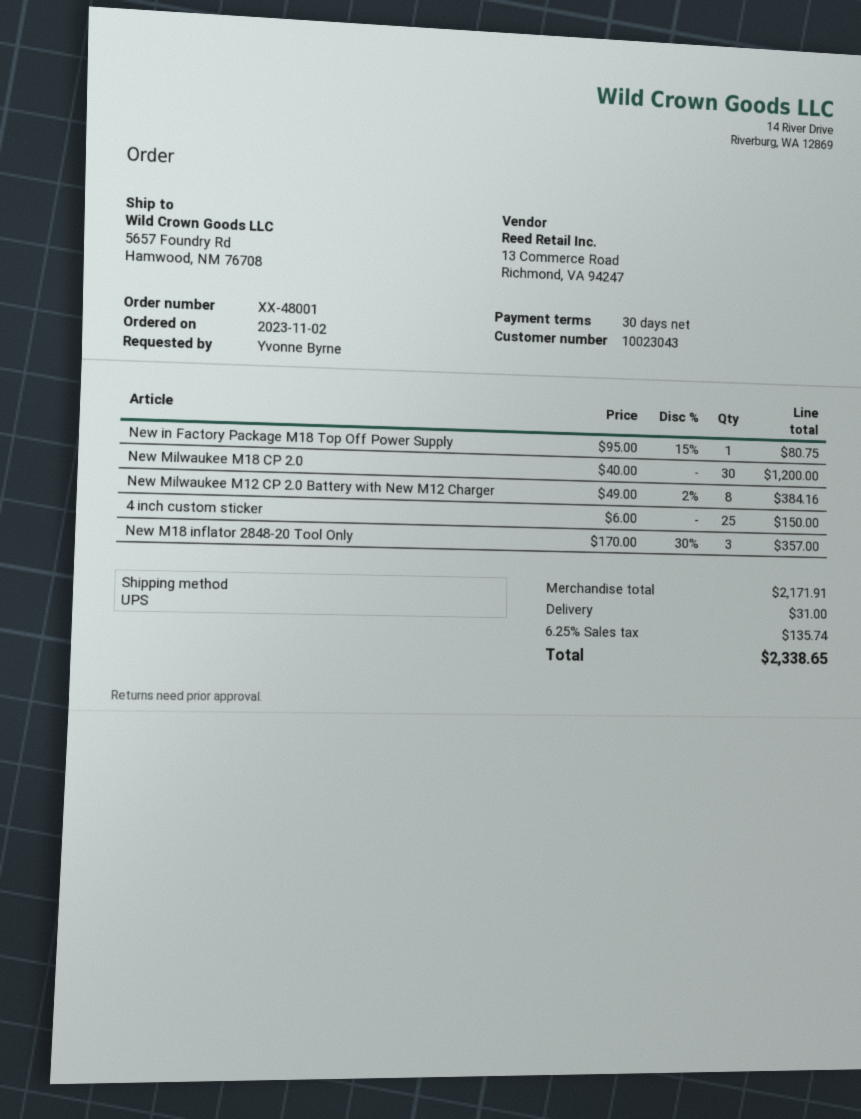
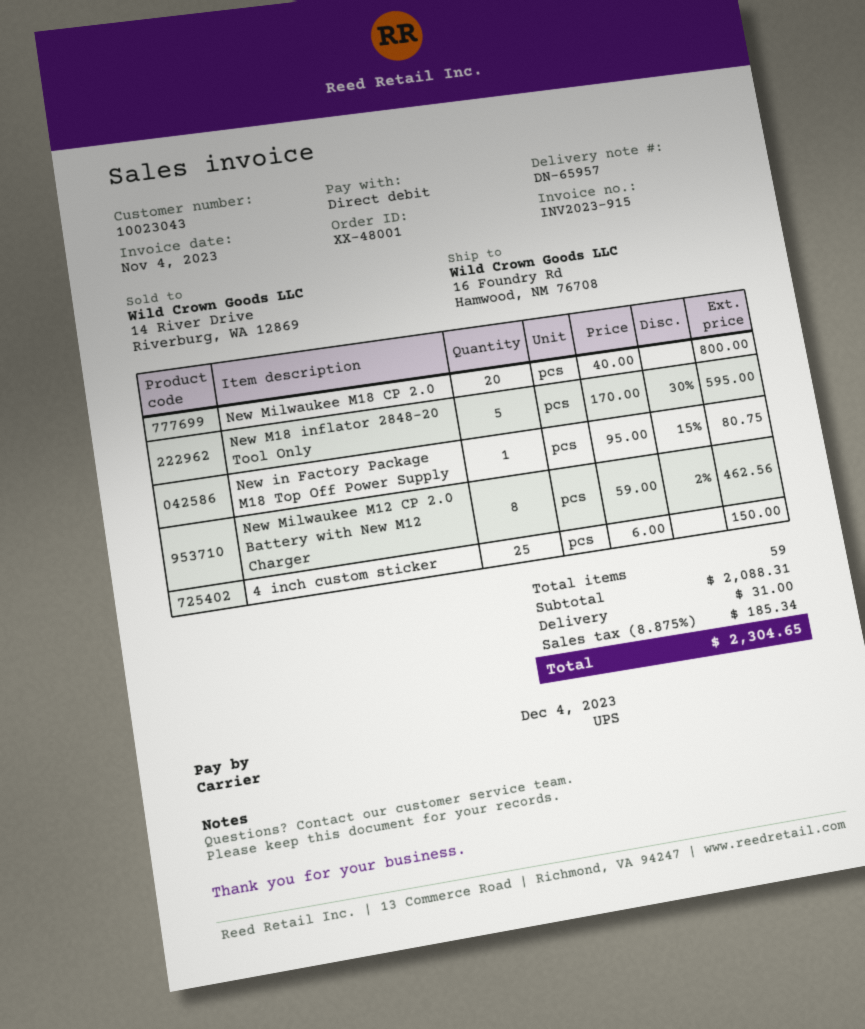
ship to: 5657 Foundry Rd, Hamwood, NM 76708 -> 16 Foundry Rd, Hamwood, NM 76708
New Milwaukee M18 CP 2.0: 30 x 40.00 = 1200.00 -> 20 x 40.00 = 800.00
New Milwaukee M12 CP 2.0 Battery with New M12 Charger: 8 x 49.00 - 2% = 384.16 -> 8 x 59.00 - 2% = 462.56
New M18 inflator 2848-20 Tool Only: 3 x 170.00 - 30% = 357.00 -> 5 x 170.00 - 30% = 595.00
subtotal: 2171.91 -> 2088.31
tax: 6.25% = 135.74 -> 8.875% = 185.34
total: 2338.65 -> 2304.65

